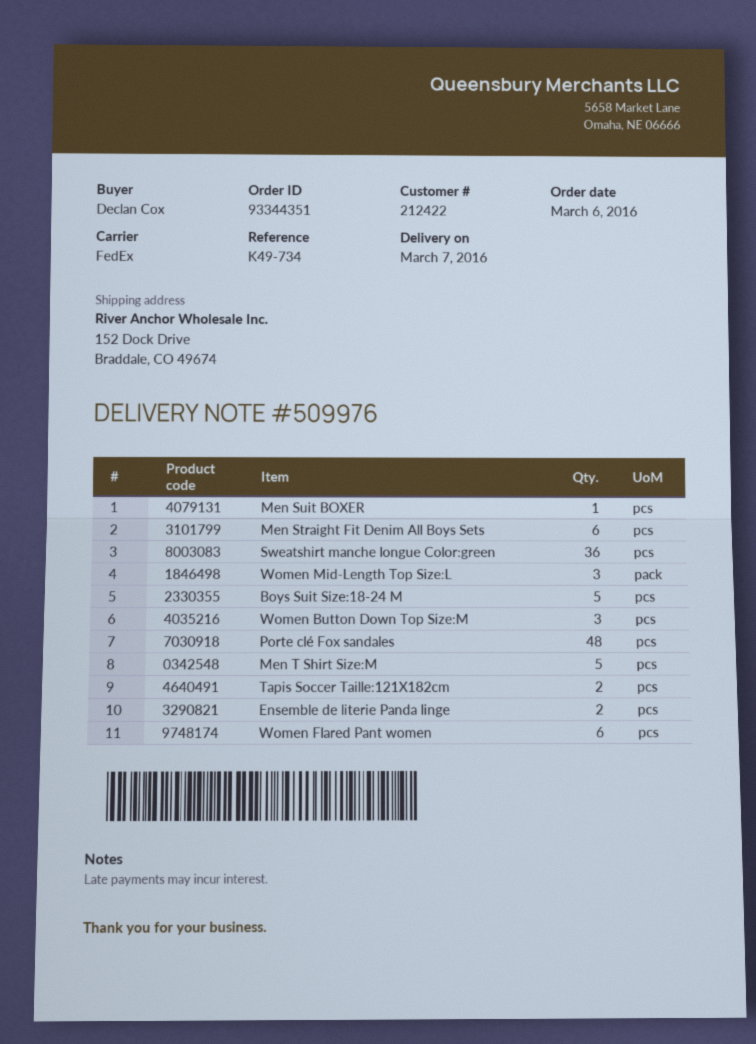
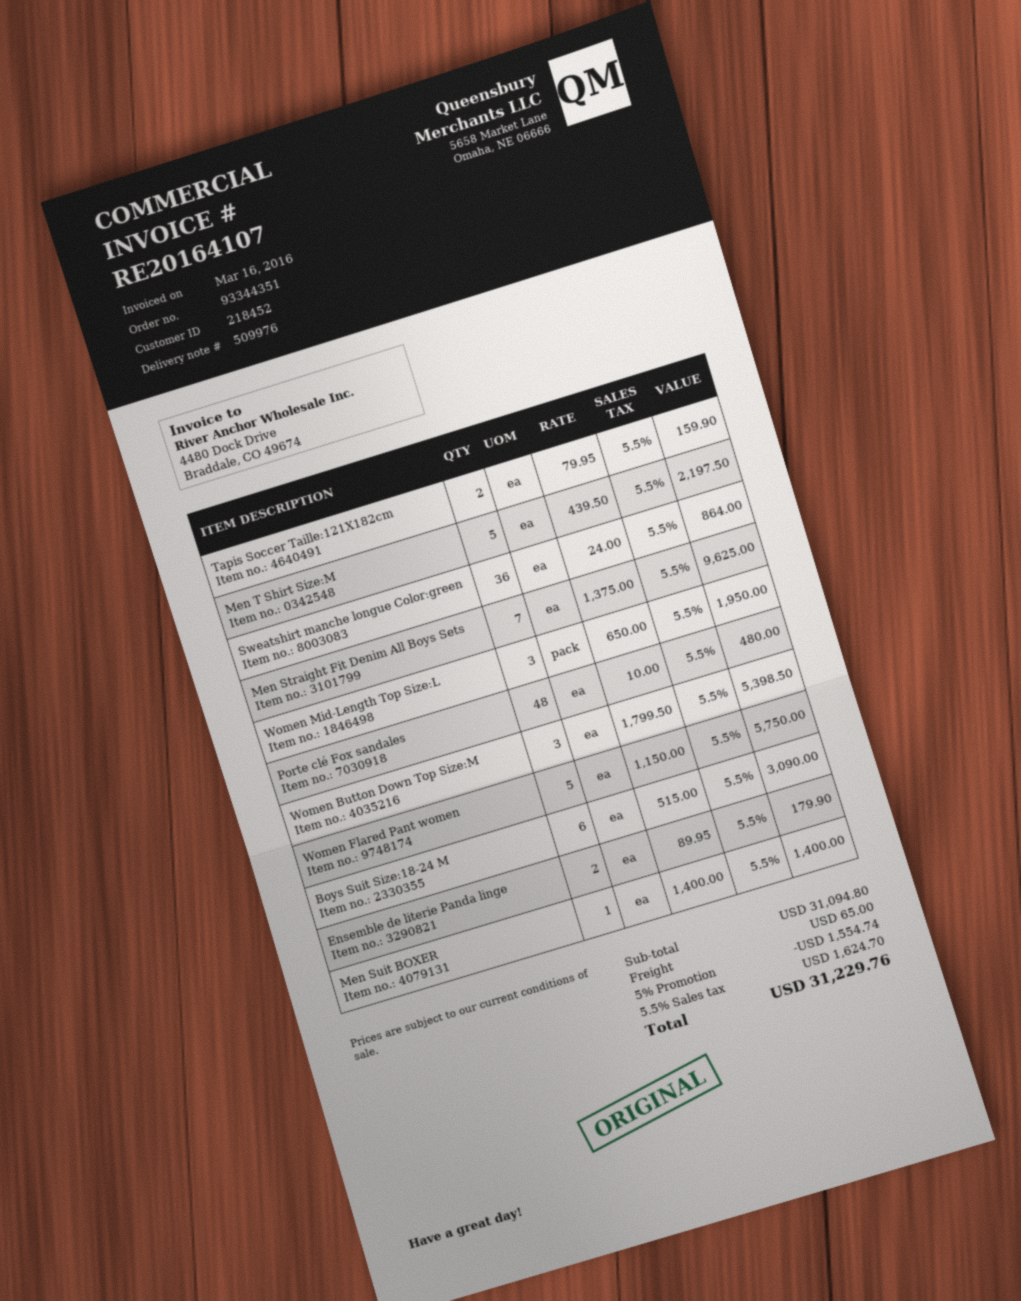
customer number: 212422 -> 218452
Men Straight Fit Denim All Boys Sets: 6 -> 7
Boys Suit Size:18-24 M: 5 -> 6
Women Flared Pant women: 6 -> 5

